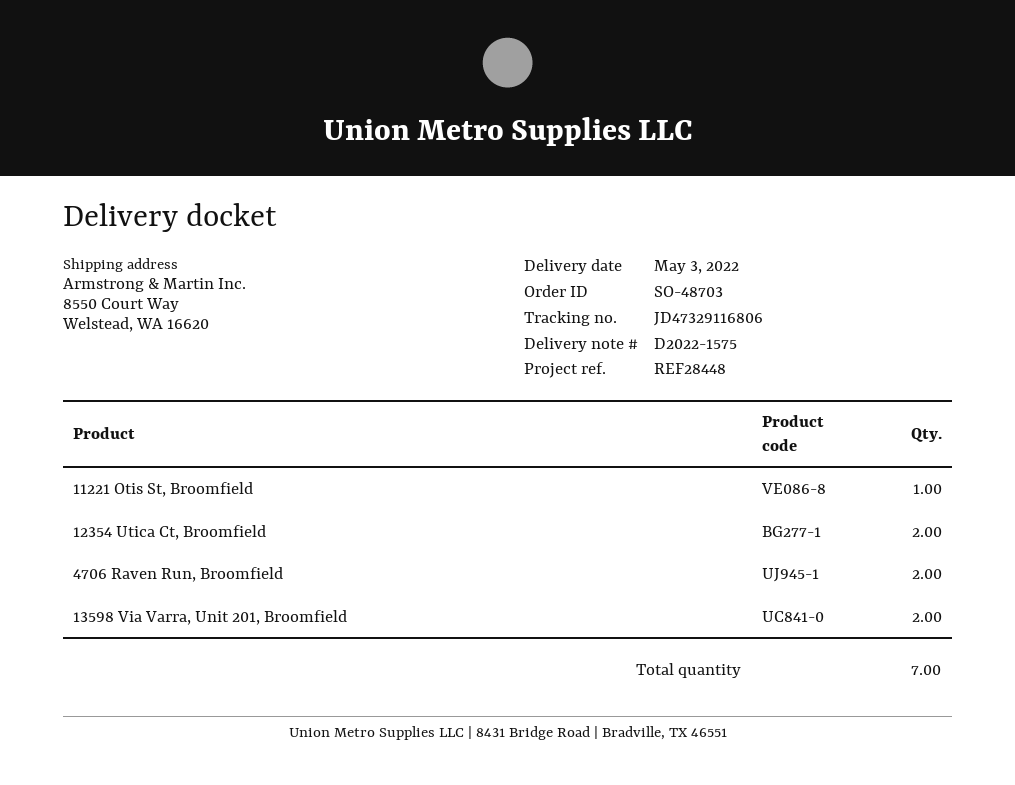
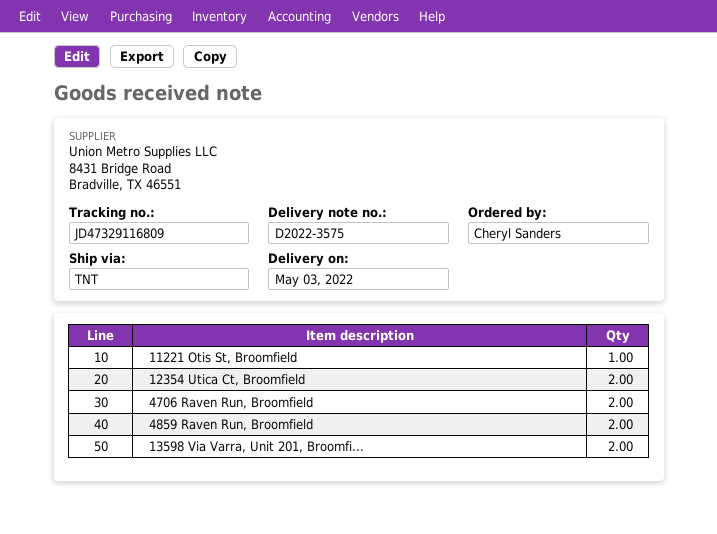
delivery note number: D2022-1575 -> D2022-3575
tracking number: JD47329116806 -> JD47329116809
4859 Raven Run, Broomfield: none -> 2

